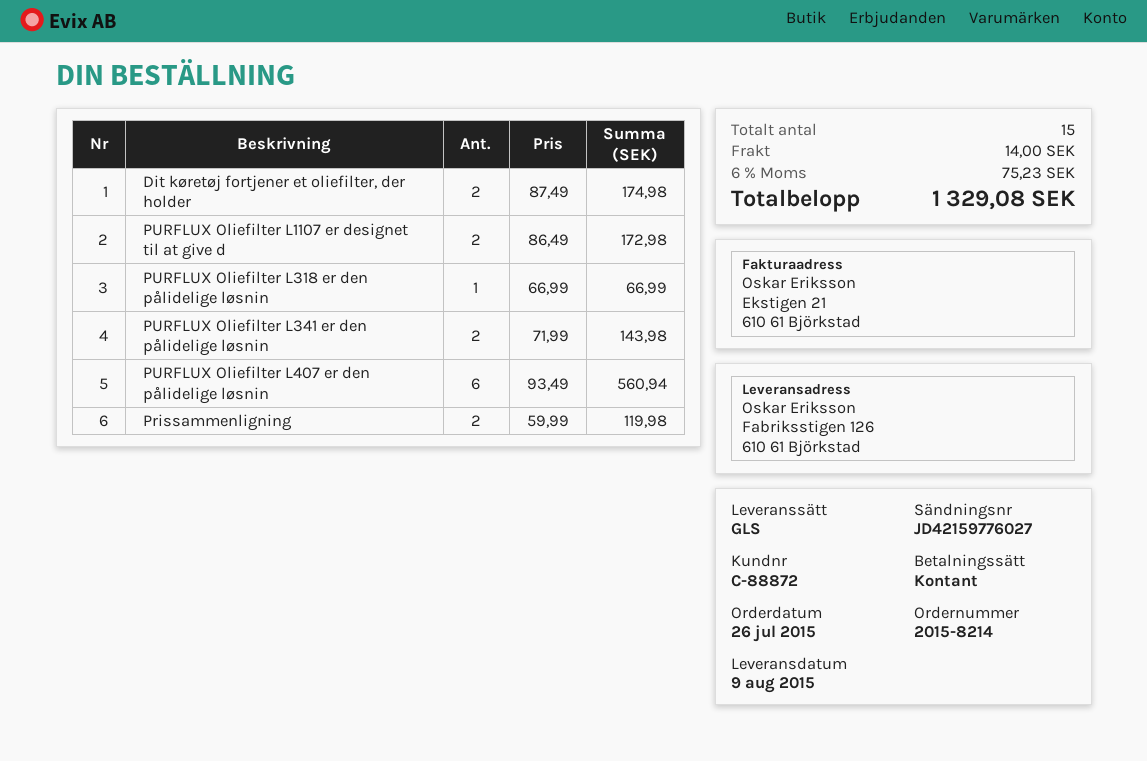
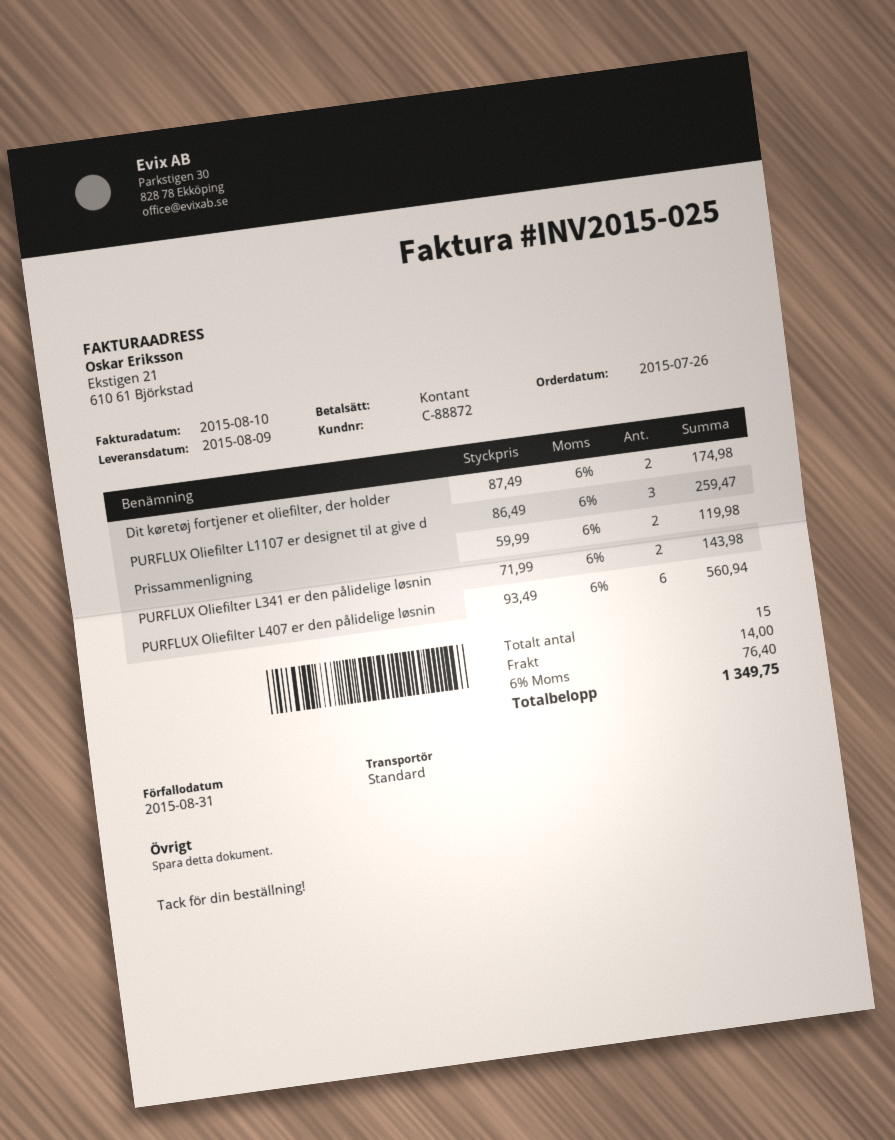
shipping method: GLS -> standard
PURFLUX Oliefilter L1107 er designet til at give d: 2 x 86.49 = 172.98 -> 3 x 86.49 = 259.47
PURFLUX Oliefilter L318 er den pålidelige løsnin: 1 x 66.99 = 66.99 -> none
tax: 6% = 75.23 -> 6% = 76.40
total: 1329.08 -> 1349.75

